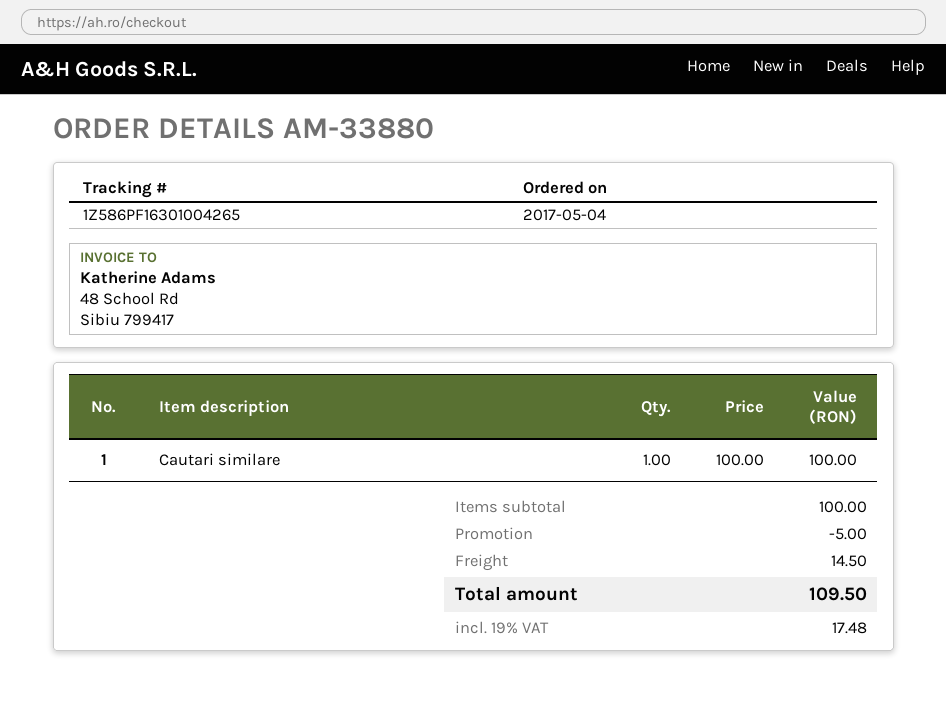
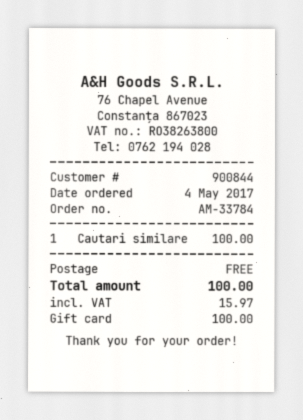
order number: AM-33880 -> AM-33784
discount: 5.00 -> none
shipping: 14.50 -> 0.00
tax: 17.48 -> 15.97
total: 109.50 -> 100.00

